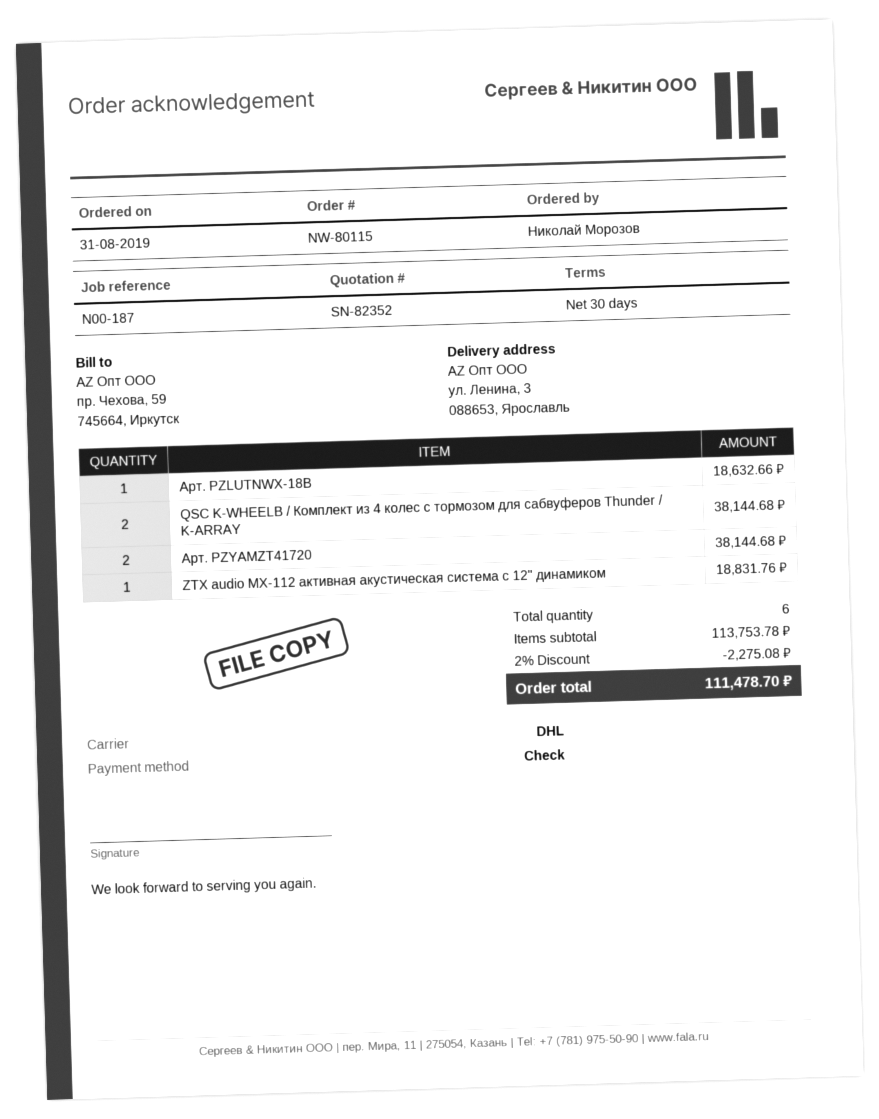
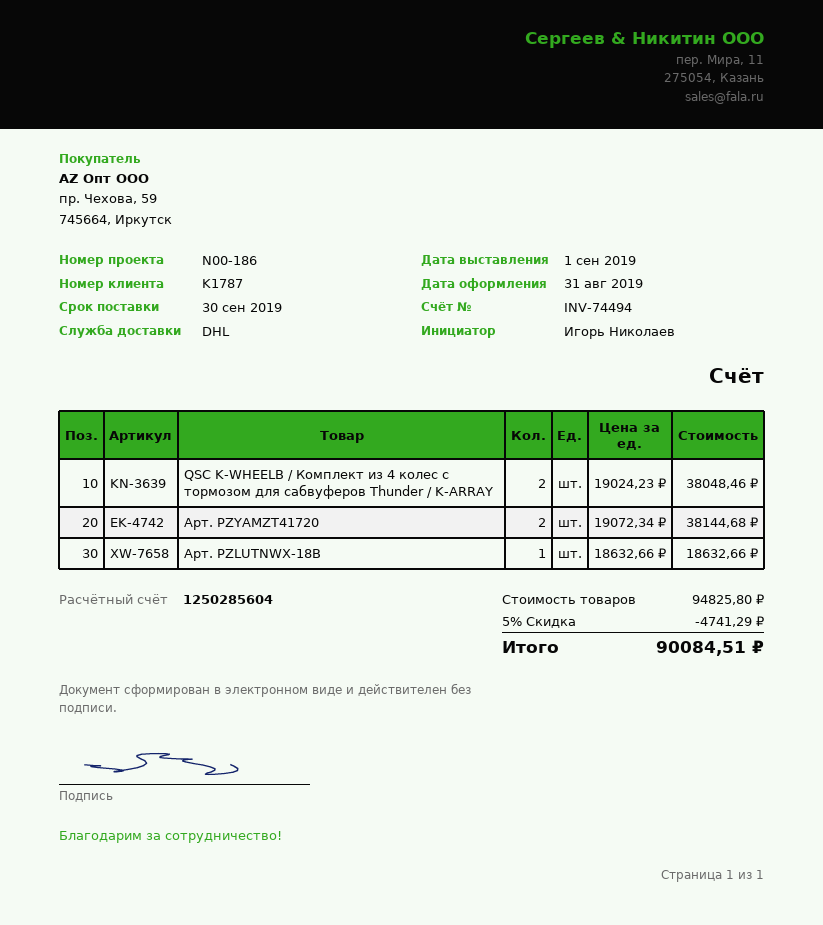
reference: N00-187 -> N00-186
ordered by: Николай Морозов -> Игорь Николаев
QSC K-WHEELB / Комплект из 4 колес с тормозом для сабвуферов Thunder / K-ARRAY: 2 for 38144.68 -> 2 for 38048.46
ZTX audio MX-112 активная акустическая система с 12" динамиком: 1 for 18831.76 -> none
subtotal: 113753.78 -> 94825.80
discount: 2% = 2275.08 -> 5% = 4741.29
total: 111478.70 -> 90084.51

